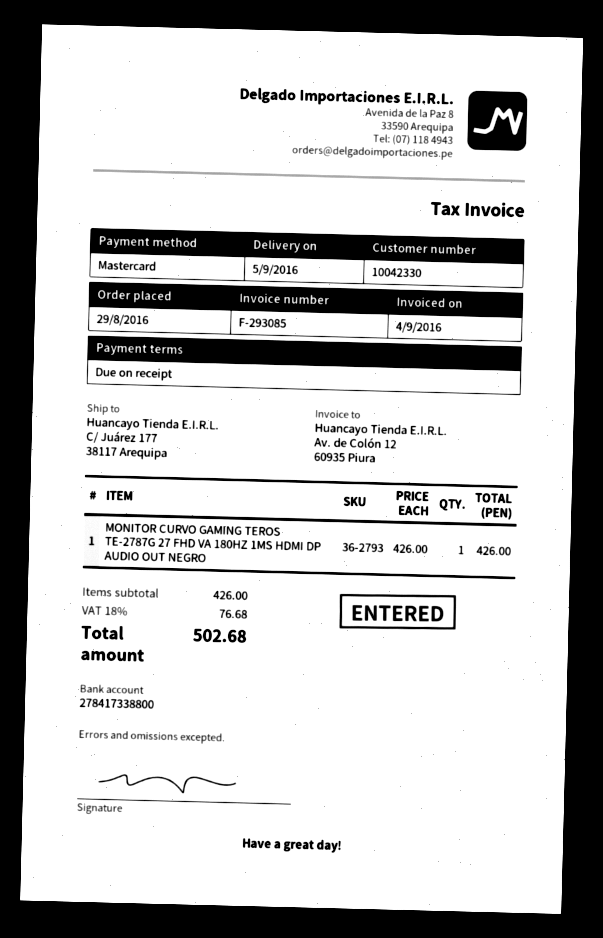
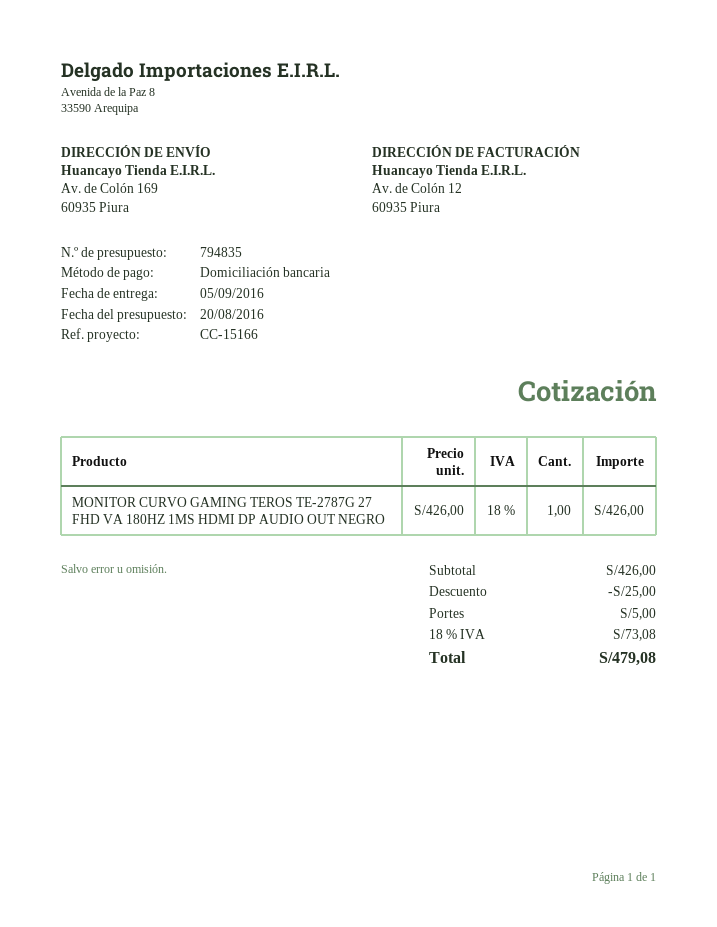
payment method: Mastercard -> direct debit
ship to: C/ Juárez 177, 38117 Arequipa -> Av. de Colón 169, 60935 Piura
discount: none -> 25.00
shipping: none -> 5.00
tax: 18% = 76.68 -> 18% = 73.08
total: 502.68 -> 479.08

